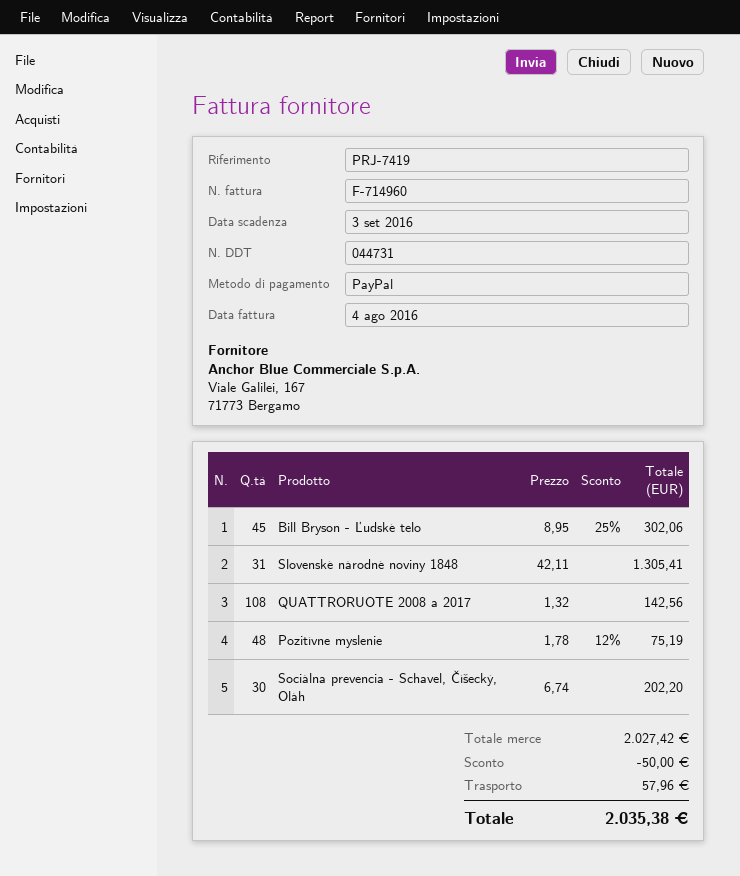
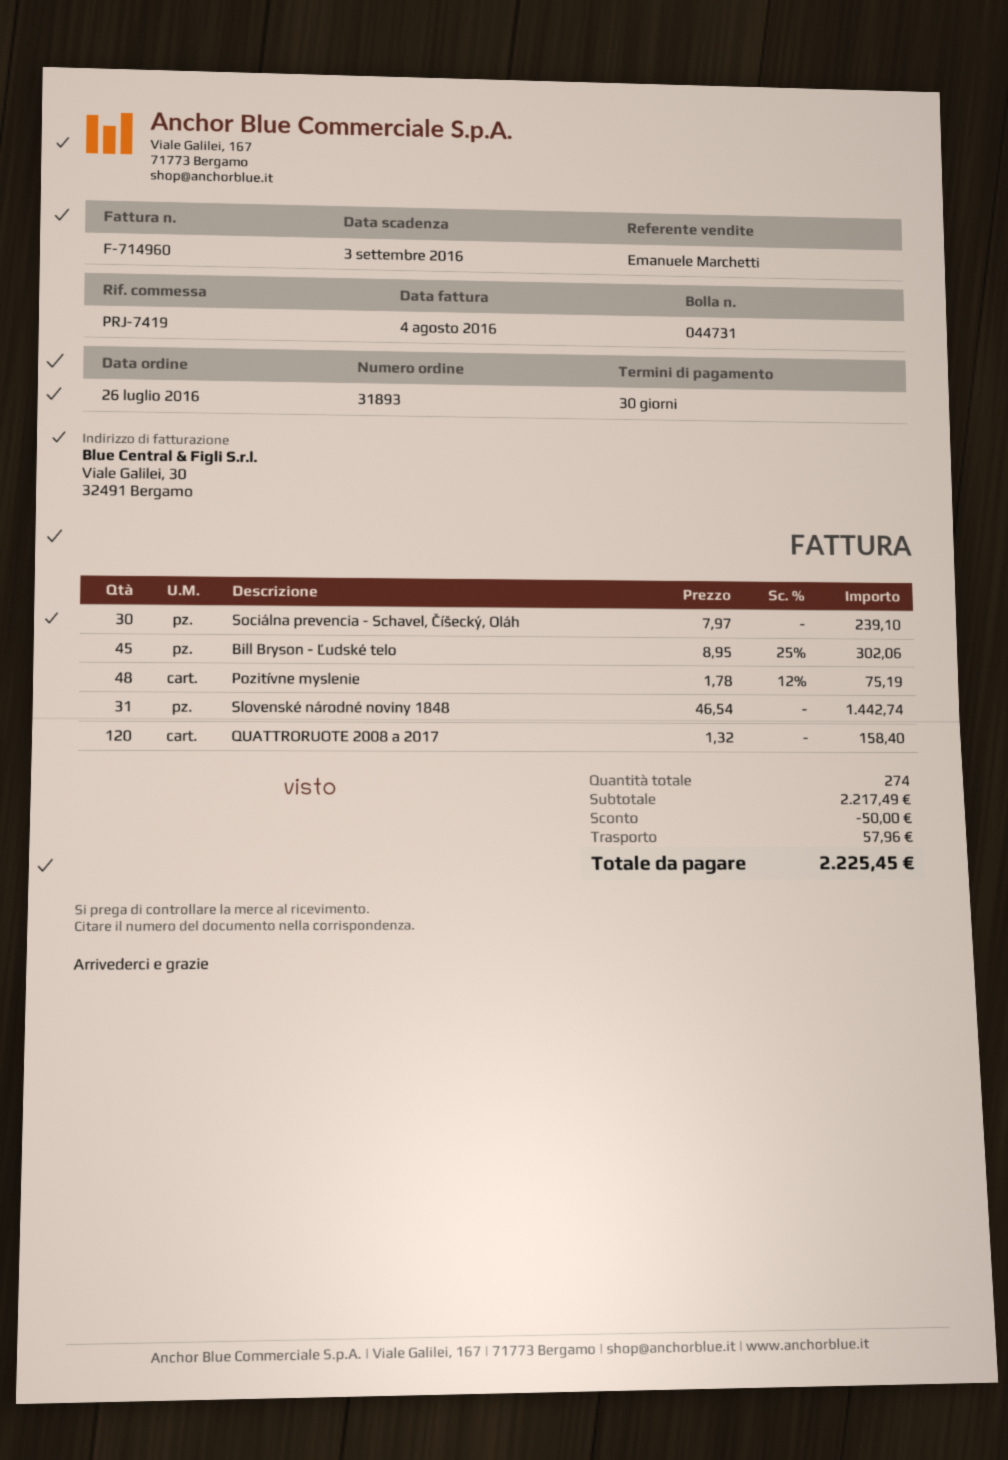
Slovenské národné noviny 1848: 31 x 42.11 = 1305.41 -> 31 x 46.54 = 1442.74
QUATTRORUOTE 2008 a 2017: 108 x 1.32 = 142.56 -> 120 x 1.32 = 158.40
Sociálna prevencia - Schavel, Číšecký, Oláh: 30 x 6.74 = 202.20 -> 30 x 7.97 = 239.10
subtotal: 2027.42 -> 2217.49
total: 2035.38 -> 2225.45

